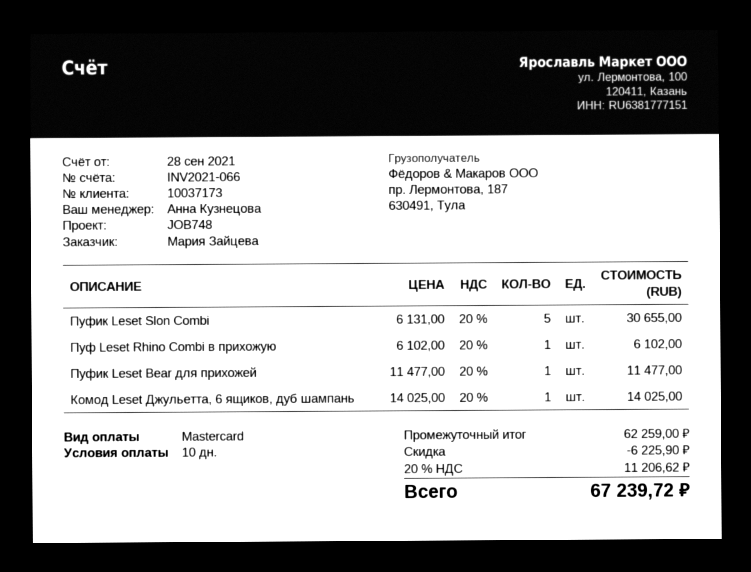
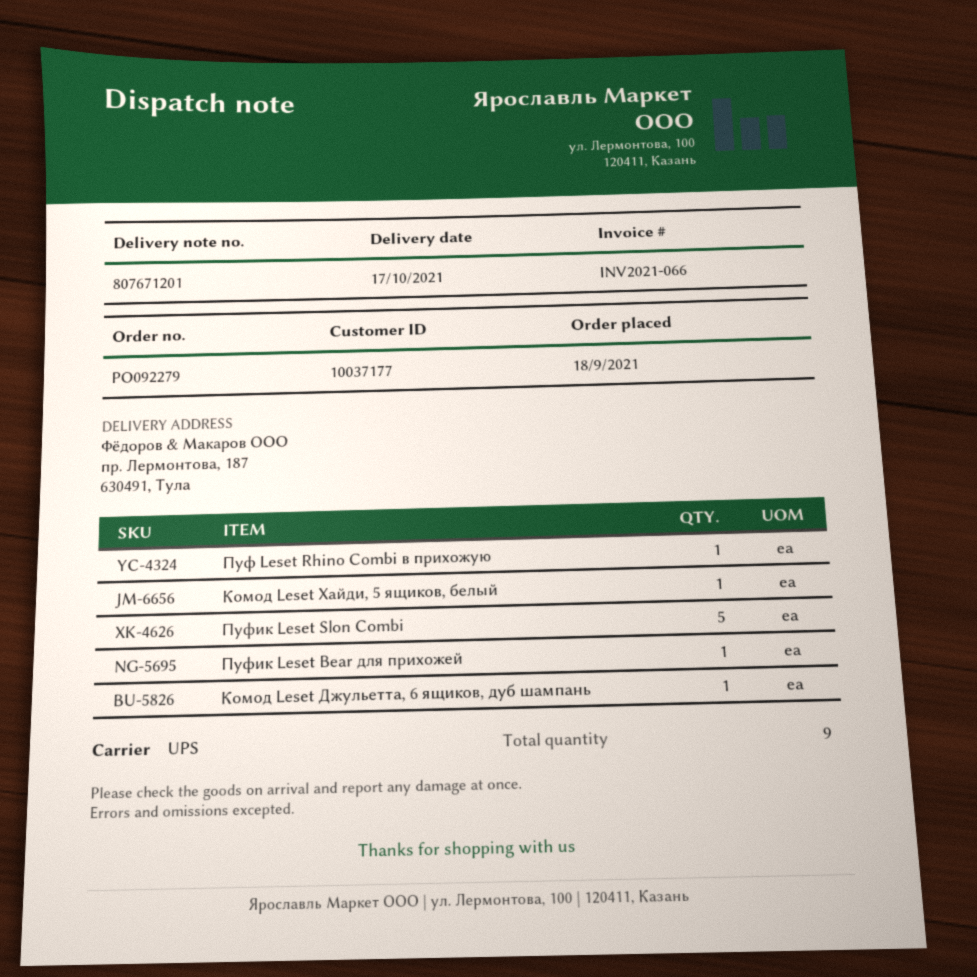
customer number: 10037173 -> 10037177
Комод Leset Хайди, 5 ящиков, белый: none -> 1

